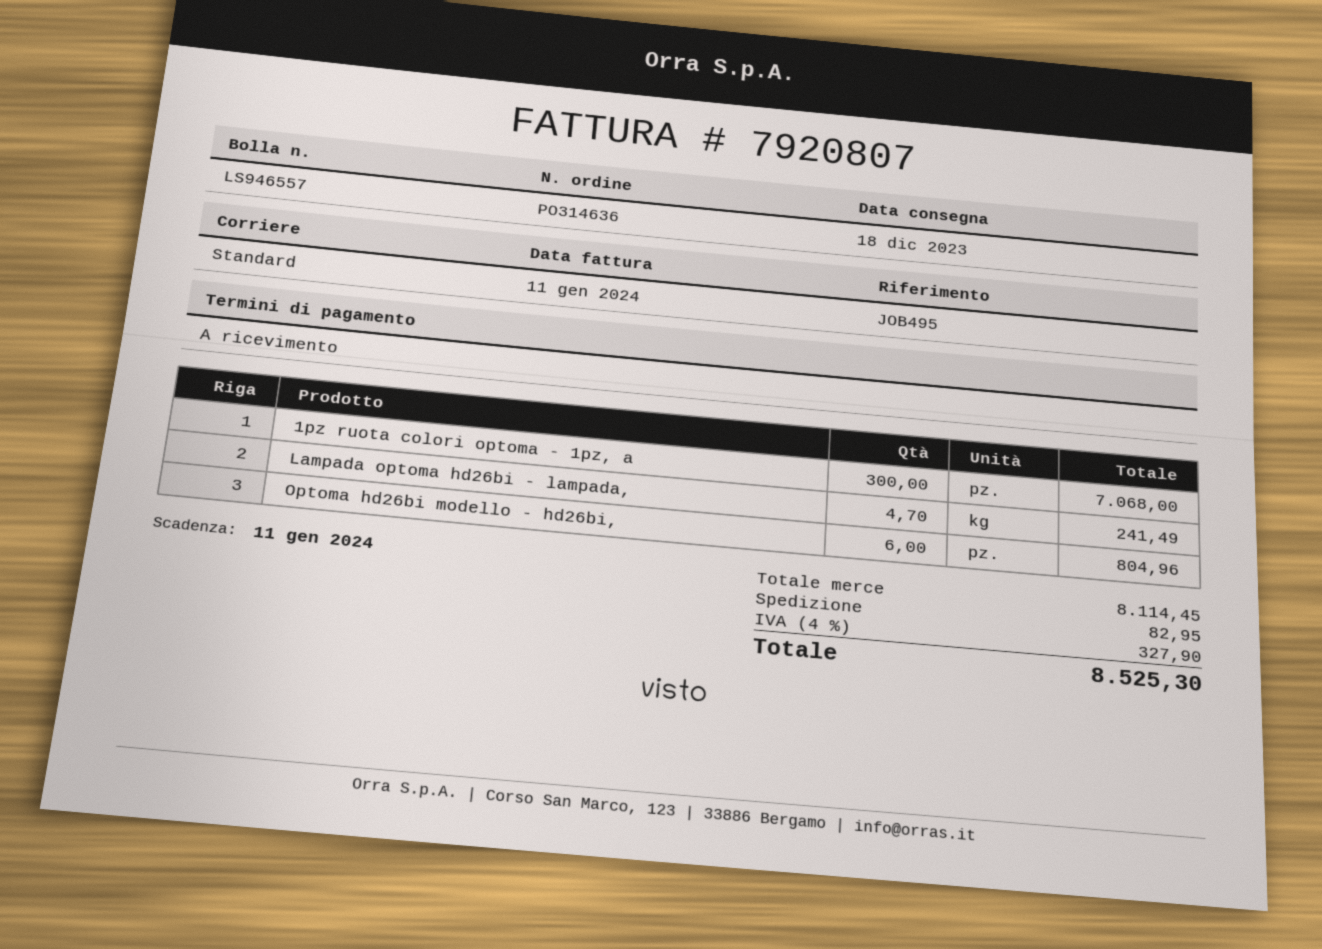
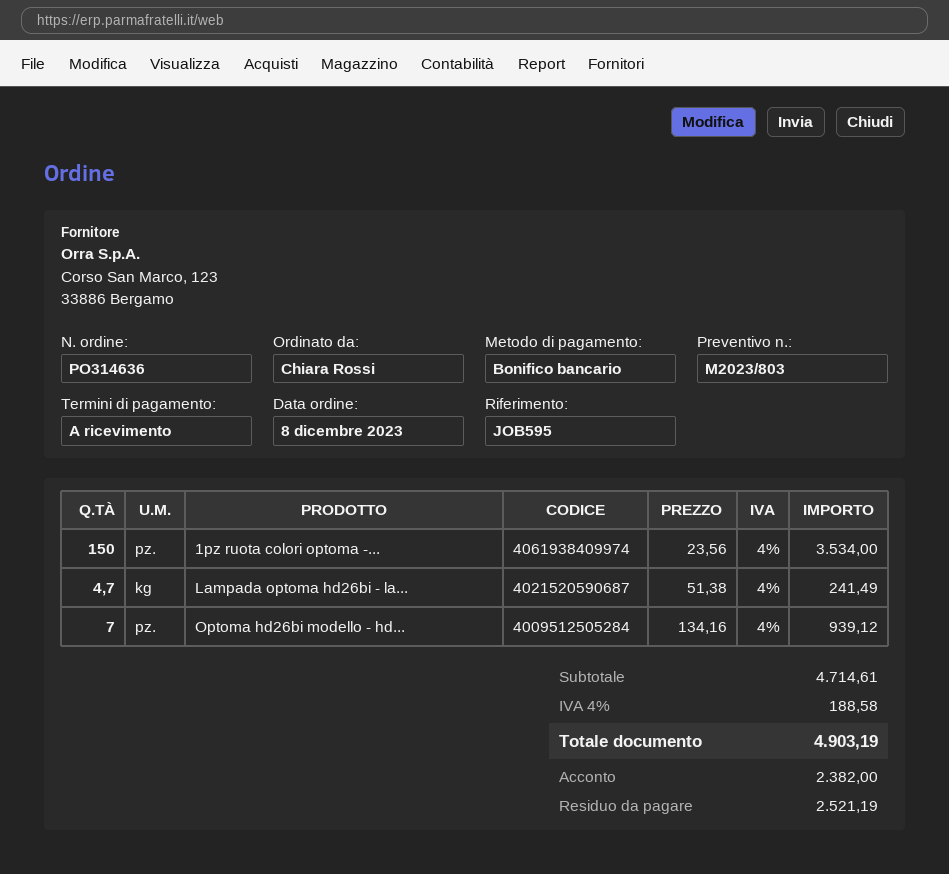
reference: JOB495 -> JOB595
1pz ruota colori optoma - 1pz, a: 300 for 7068.00 -> 150 for 3534.00
Optoma hd26bi modello - hd26bi,: 6 for 804.96 -> 7 for 939.12
subtotal: 8114.45 -> 4714.61
shipping: 82.95 -> none
tax: 4% = 327.90 -> 4% = 188.58
total: 8525.30 -> 4903.19

